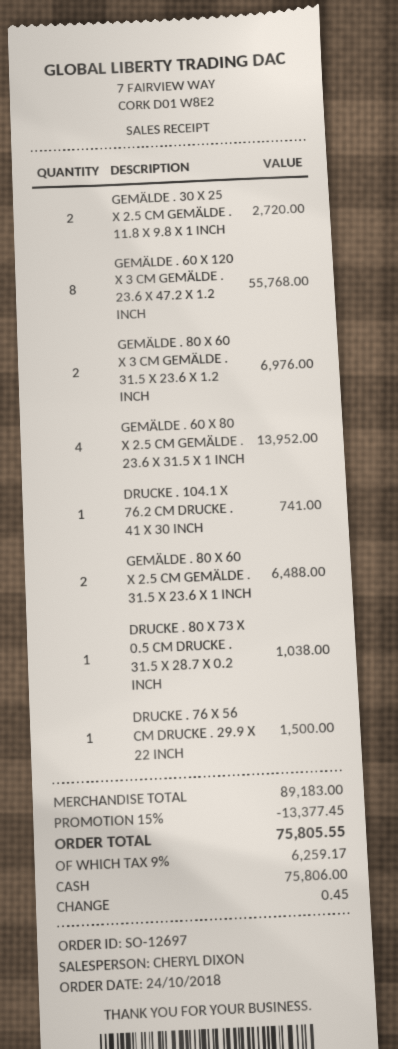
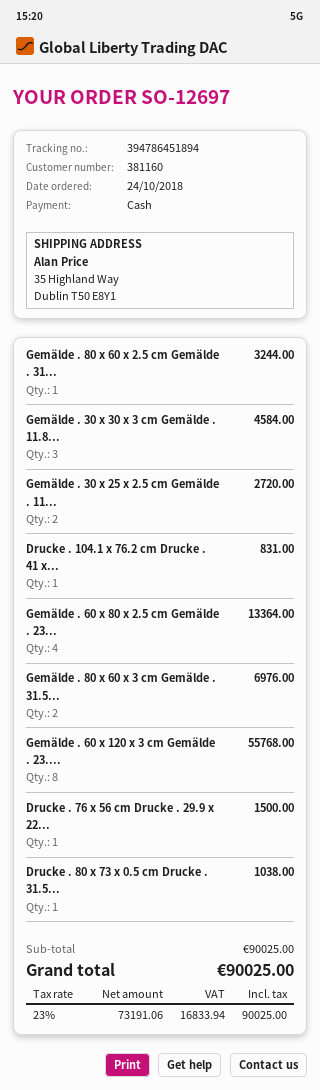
GEMÄLDE . 60 X 80 X 2.5 CM GEMÄLDE . 23.6 X 31.5 X 1 INCH: 4 for 13952.00 -> 4 for 13364.00
DRUCKE . 104.1 X 76.2 CM DRUCKE . 41 X 30 INCH: 1 for 741.00 -> 1 for 831.00
GEMÄLDE . 80 X 60 X 2.5 CM GEMÄLDE . 31.5 X 23.6 X 1 INCH: 2 for 6488.00 -> 1 for 3244.00
Gemälde . 30 x 30 x 3 cm Gemälde . 11.8...: none -> 3 for 4584.00
subtotal: 89183.00 -> 90025.00
discount: 15% = 13377.45 -> none
tax: 9% = 6259.17 -> 23% = 16833.94
total: 75805.55 -> 90025.00

